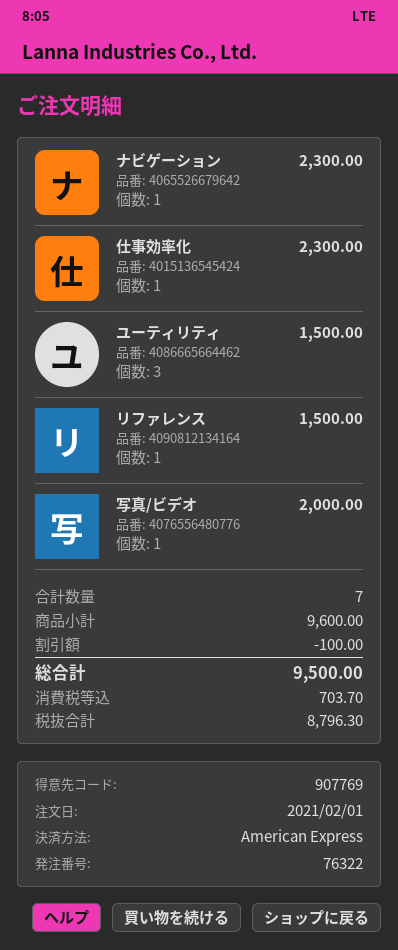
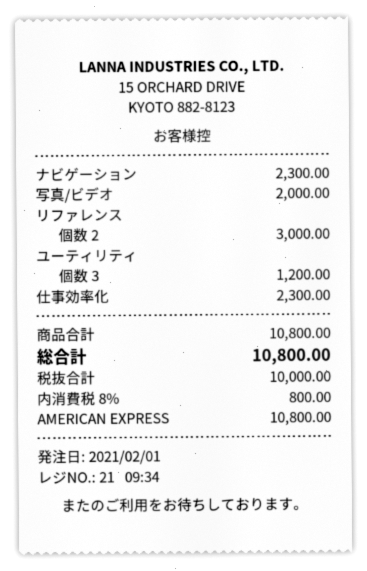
ユーティリティ: 3 for 1500.00 -> 3 for 1200.00
リファレンス: 1 for 1500.00 -> 2 for 3000.00
subtotal: 9600.00 -> 10800.00
discount: 100.00 -> none
net: 8796.30 -> 10000.00
tax: 703.70 -> 800.00
total: 9500.00 -> 10800.00

